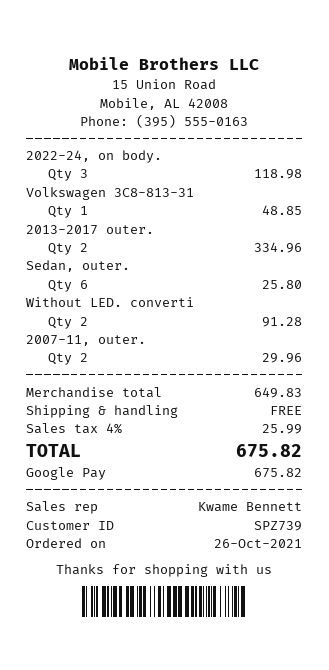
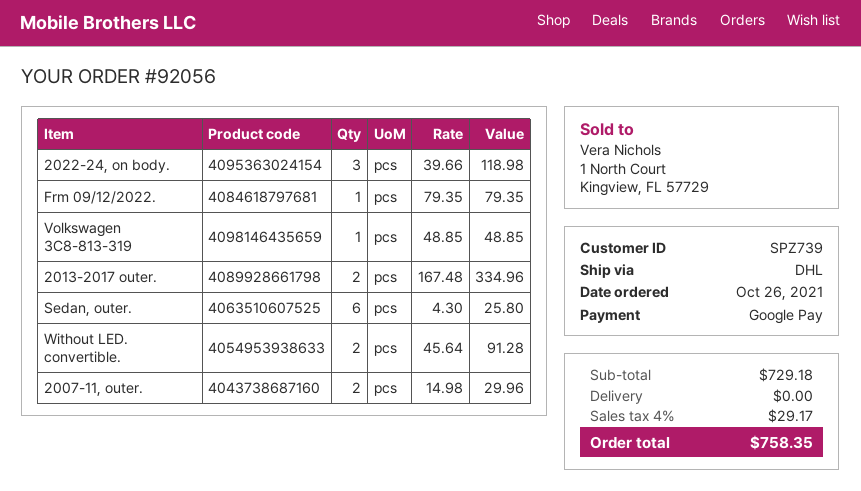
Frm 09/12/2022.: none -> 1 for 79.35
subtotal: 649.83 -> 729.18
tax: 4% = 25.99 -> 4% = 29.17
total: 675.82 -> 758.35

